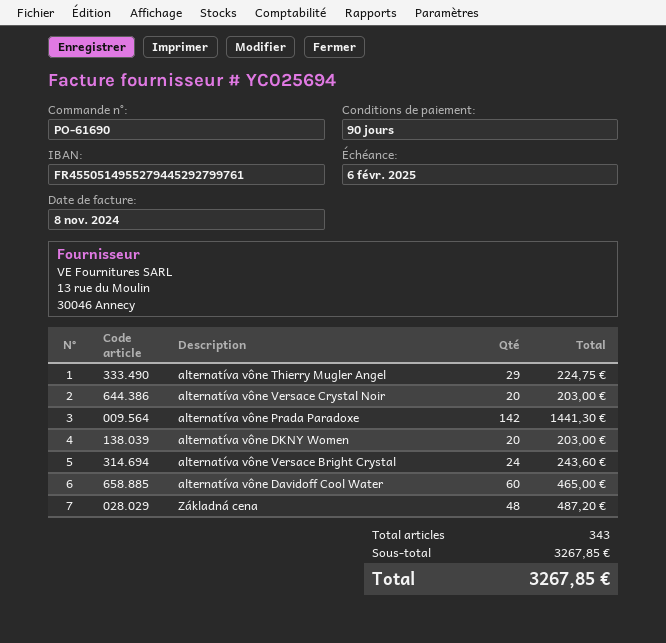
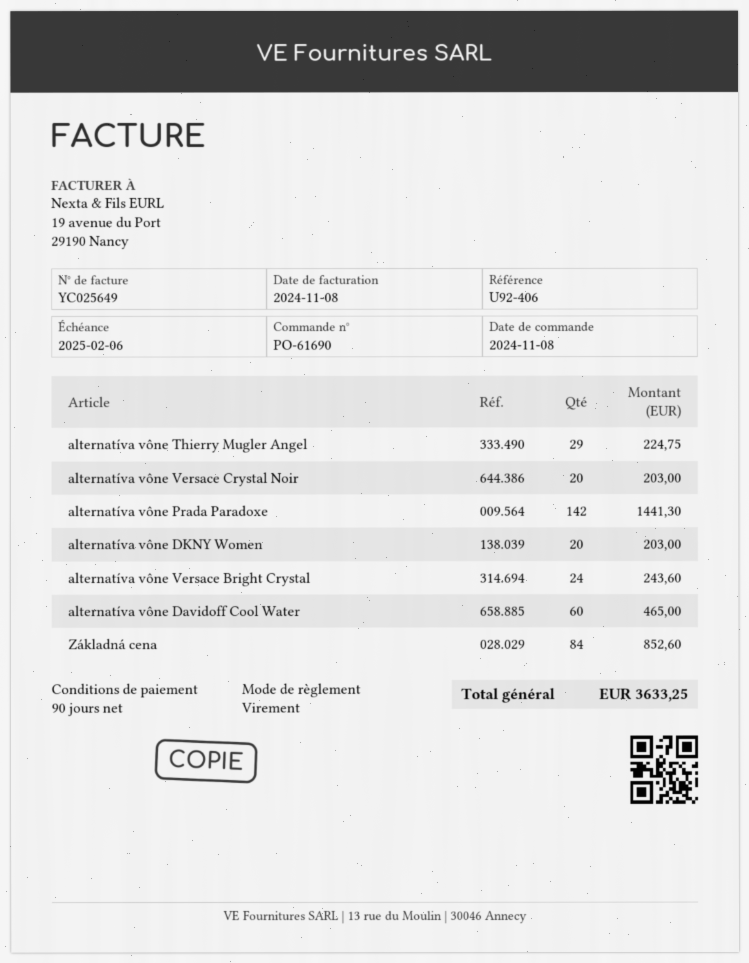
invoice number: YC025694 -> YC025649
Základná cena: 48 for 487.20 -> 84 for 852.60
total: 3267.85 -> 3633.25

